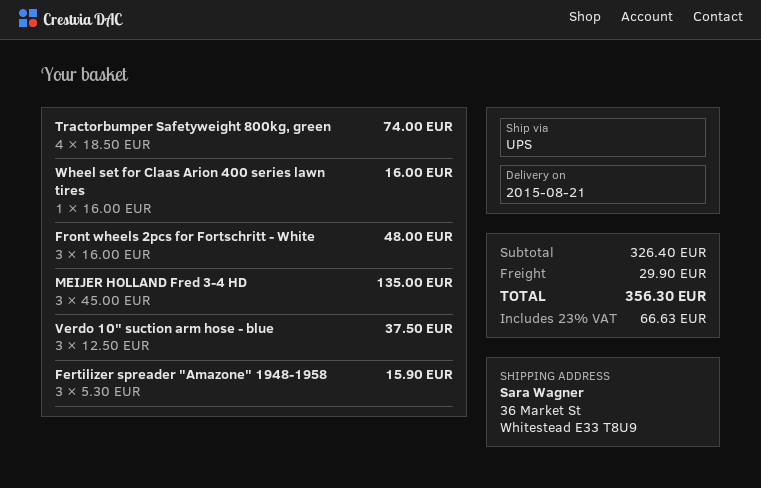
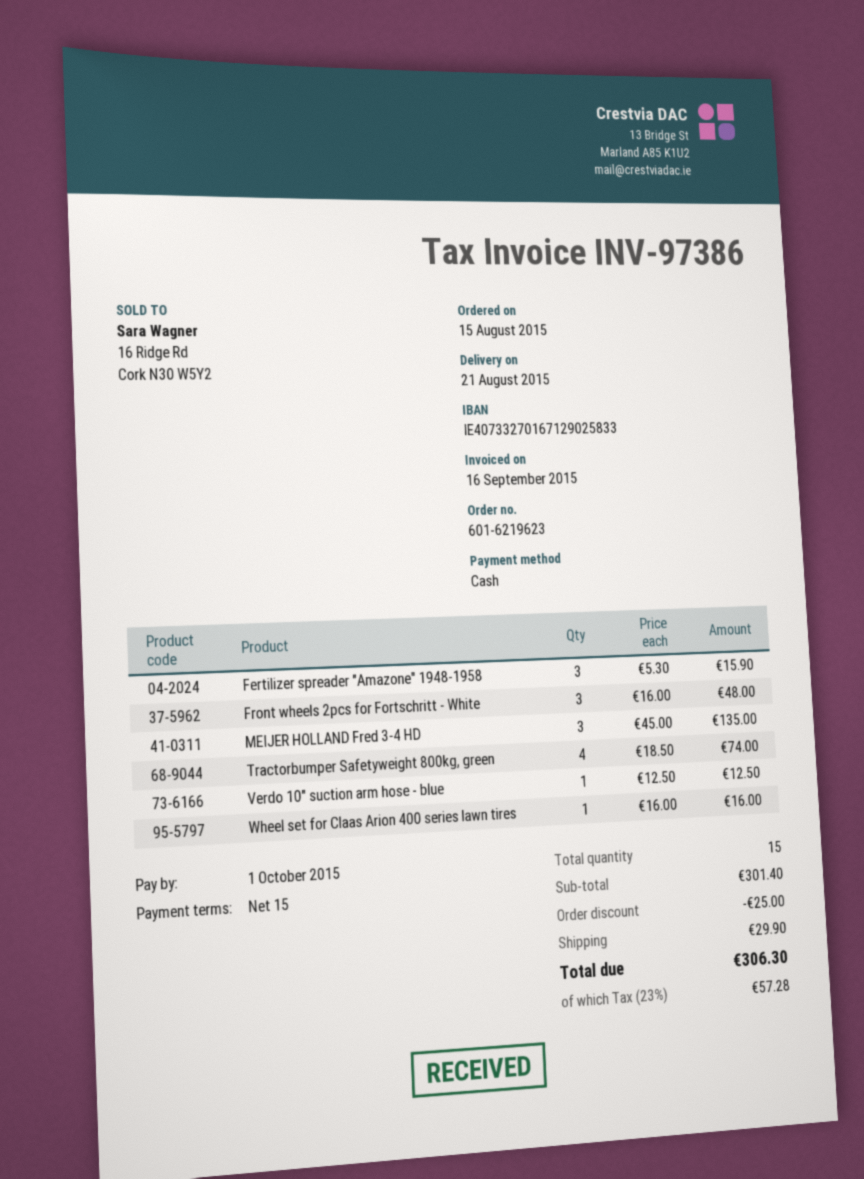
Verdo 10" suction arm hose - blue: 3 x 12.50 = 37.50 -> 1 x 12.50 = 12.50
subtotal: 326.40 -> 301.40
discount: none -> 25.00
tax: 23% = 66.63 -> 23% = 57.28
total: 356.30 -> 306.30

